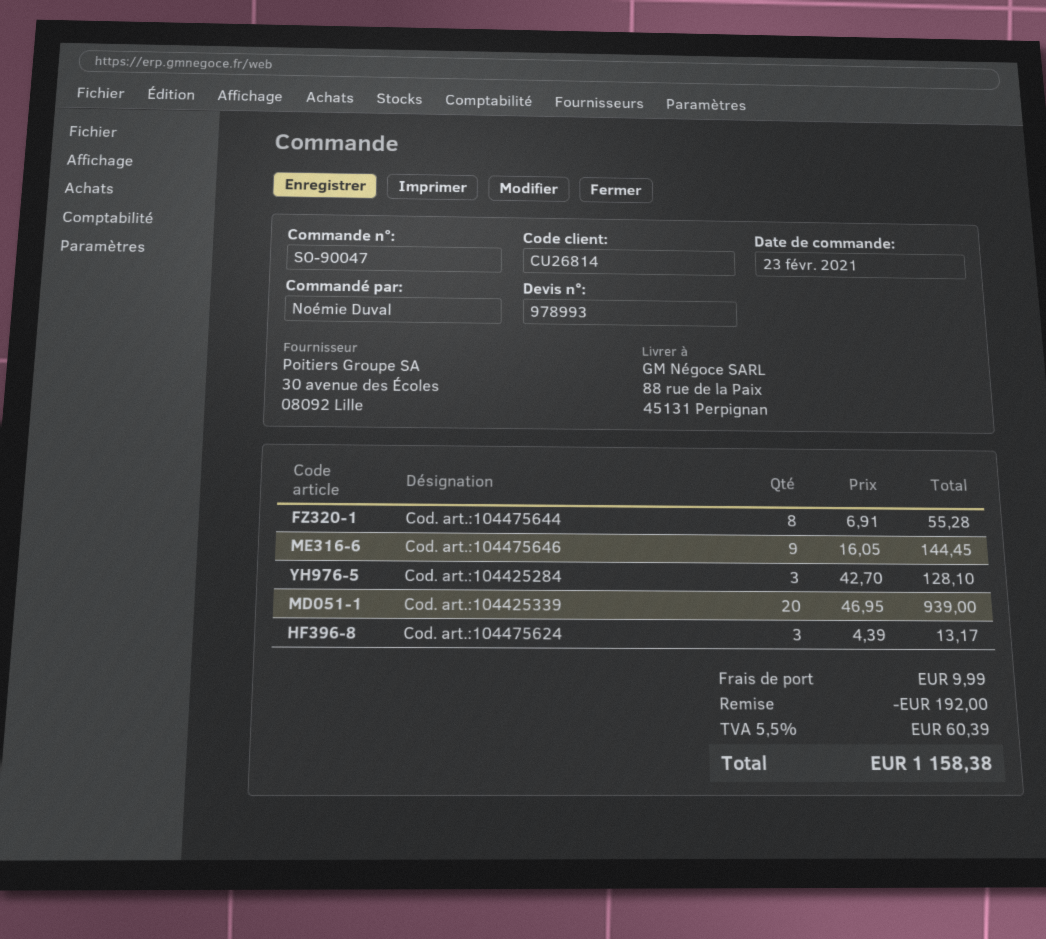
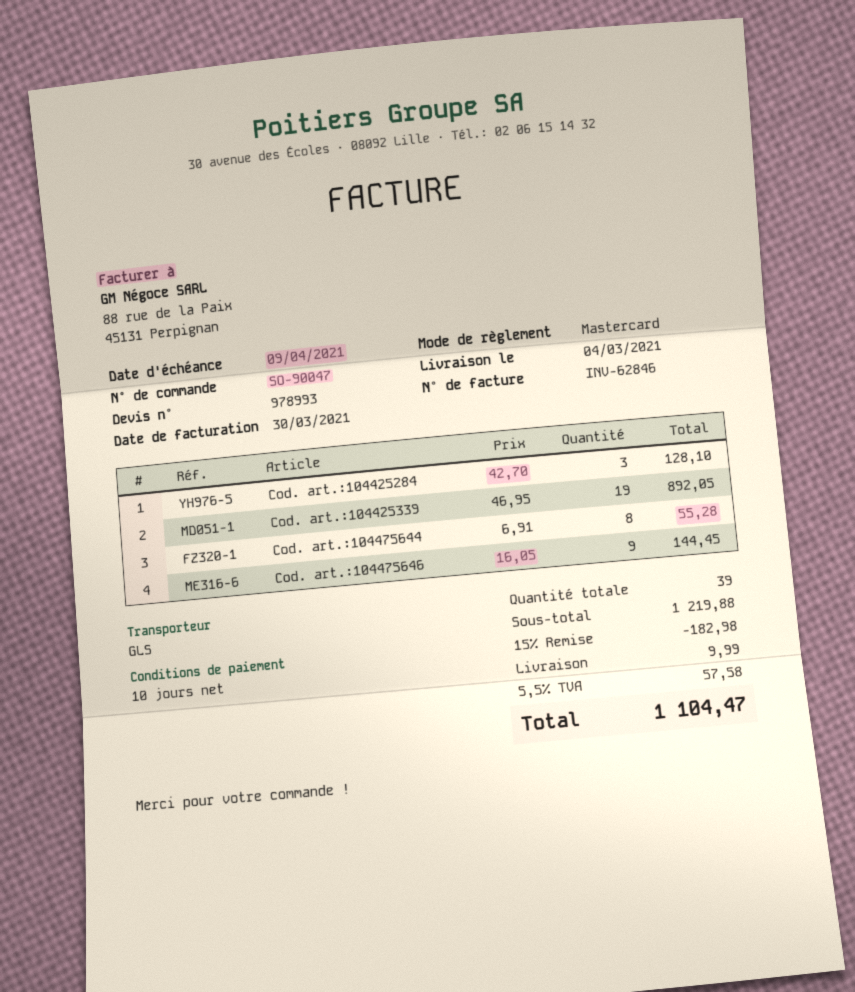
Cod. art.:104425339: 20 x 46.95 = 939.00 -> 19 x 46.95 = 892.05
Cod. art.:104475624: 3 x 4.39 = 13.17 -> none
discount: 192.00 -> 182.98
tax: 5.5% = 60.39 -> 5.5% = 57.58
total: 1158.38 -> 1104.47

